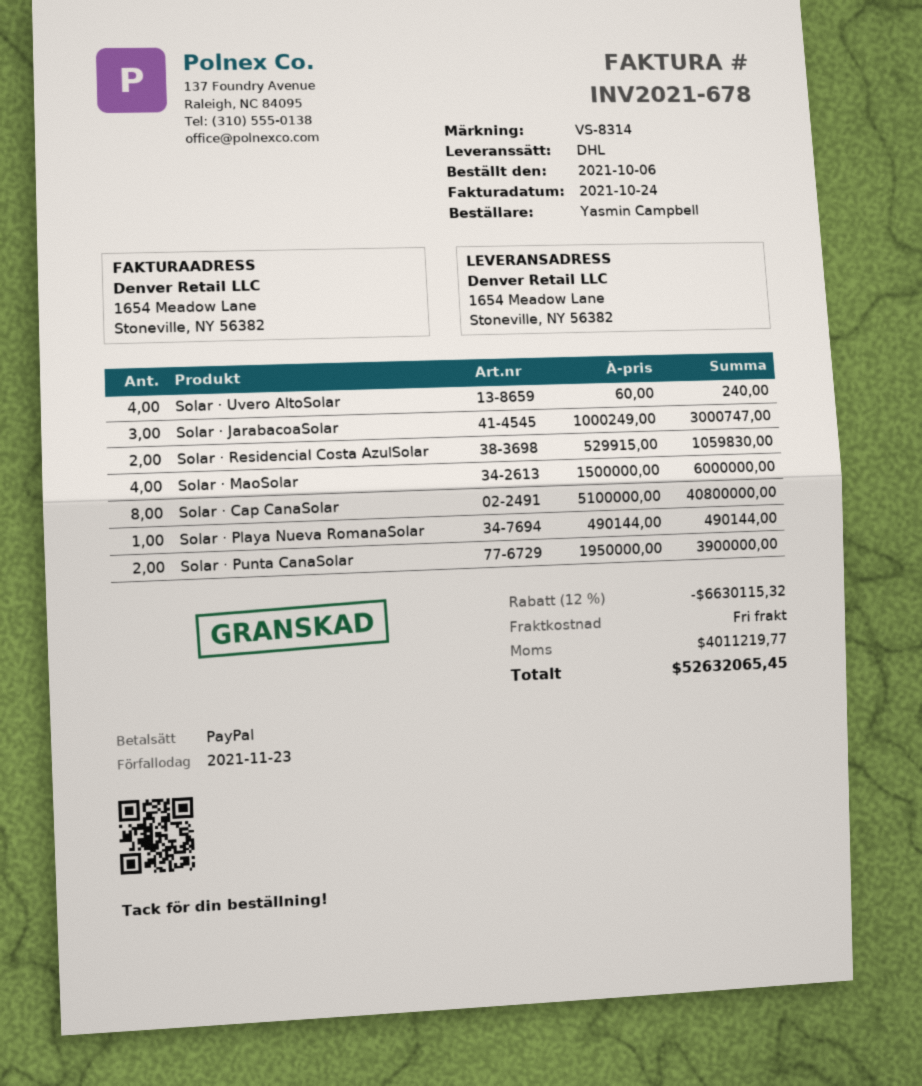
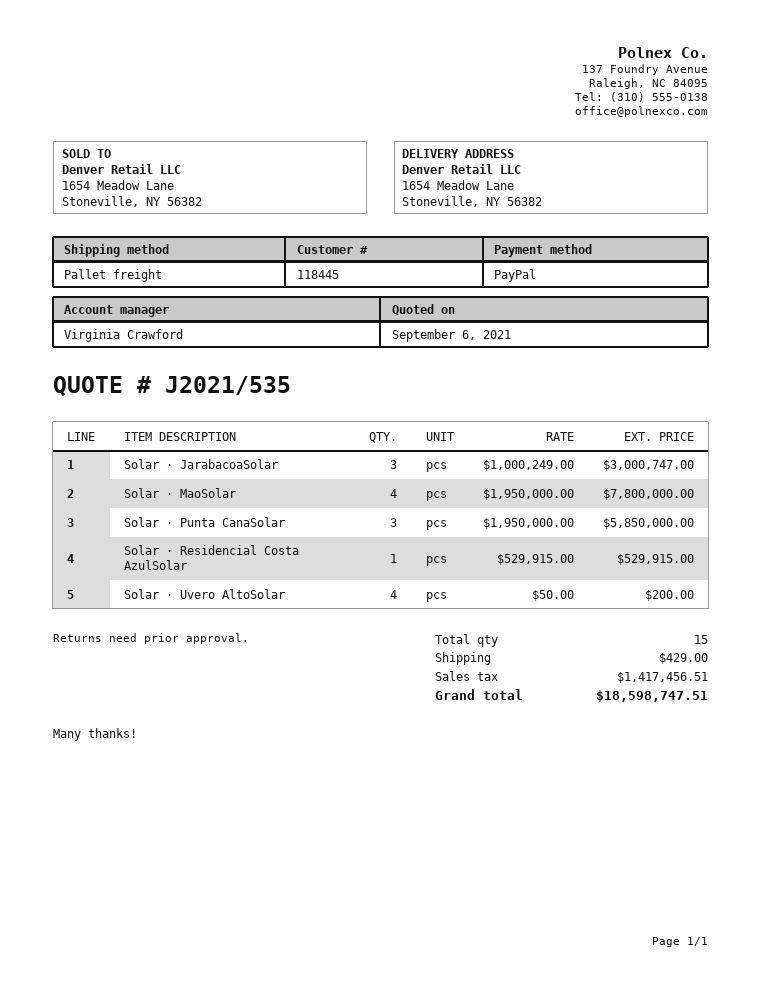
shipping method: DHL -> pallet freight
Solar · Uvero AltoSolar: 4 x 60.00 = 240.00 -> 4 x 50.00 = 200.00
Solar · Residencial Costa AzulSolar: 2 x 529915.00 = 1059830.00 -> 1 x 529915.00 = 529915.00
Solar · MaoSolar: 4 x 1500000.00 = 6000000.00 -> 4 x 1950000.00 = 7800000.00
Solar · Cap CanaSolar: 8 x 5100000.00 = 40800000.00 -> none
Solar · Playa Nueva RomanaSolar: 1 x 490144.00 = 490144.00 -> none
Solar · Punta CanaSolar: 2 x 1950000.00 = 3900000.00 -> 3 x 1950000.00 = 5850000.00
discount: 12% = 6630115.32 -> none
shipping: 0.00 -> 429.00
tax: 4011219.77 -> 1417456.51
total: 52632065.45 -> 18598747.51

